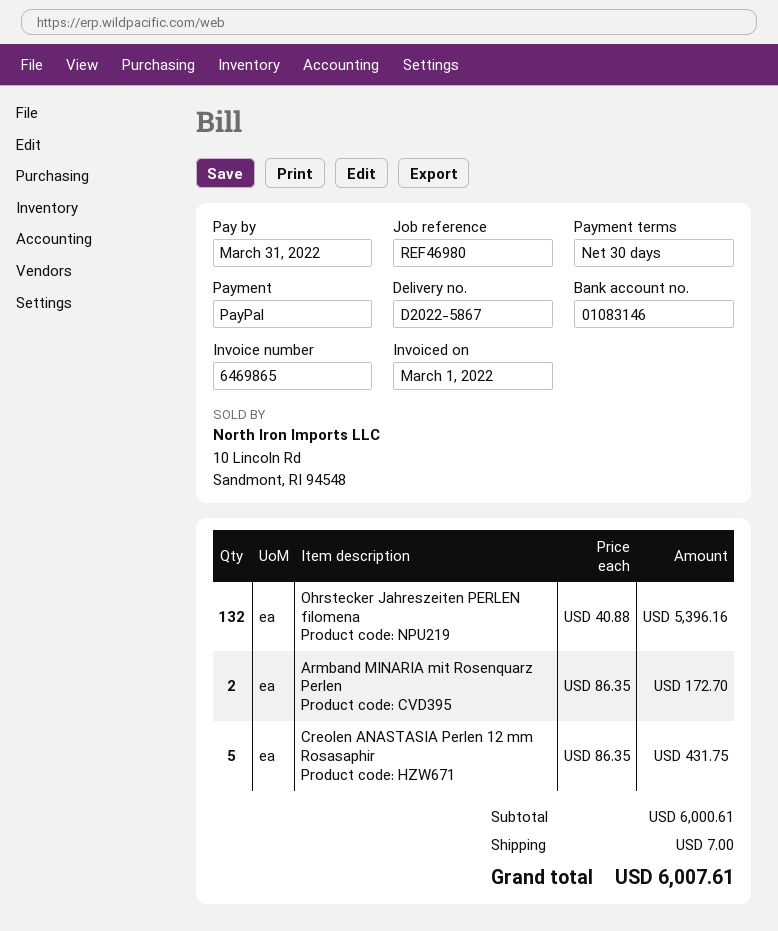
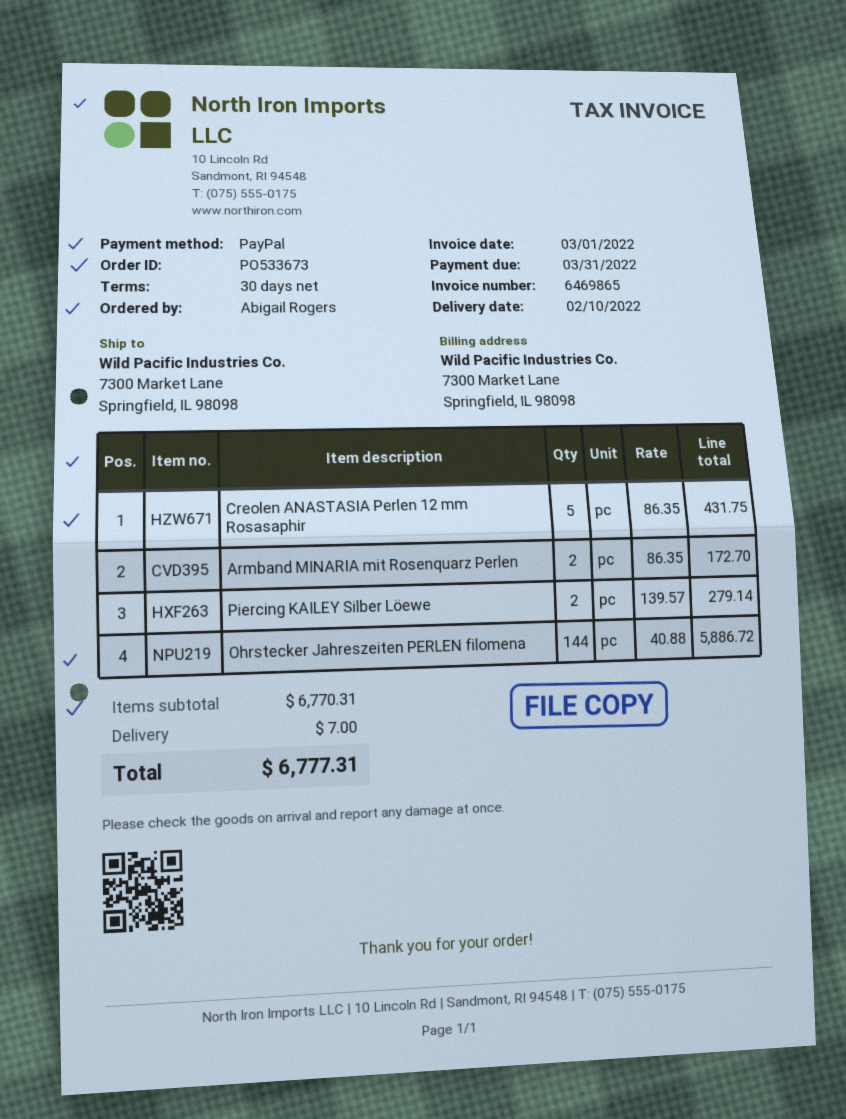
Ohrstecker Jahreszeiten PERLEN filomena: 132 x 40.88 = 5396.16 -> 144 x 40.88 = 5886.72
Piercing KAILEY Silber Löewe: none -> 2 x 139.57 = 279.14
subtotal: 6000.61 -> 6770.31
total: 6007.61 -> 6777.31

